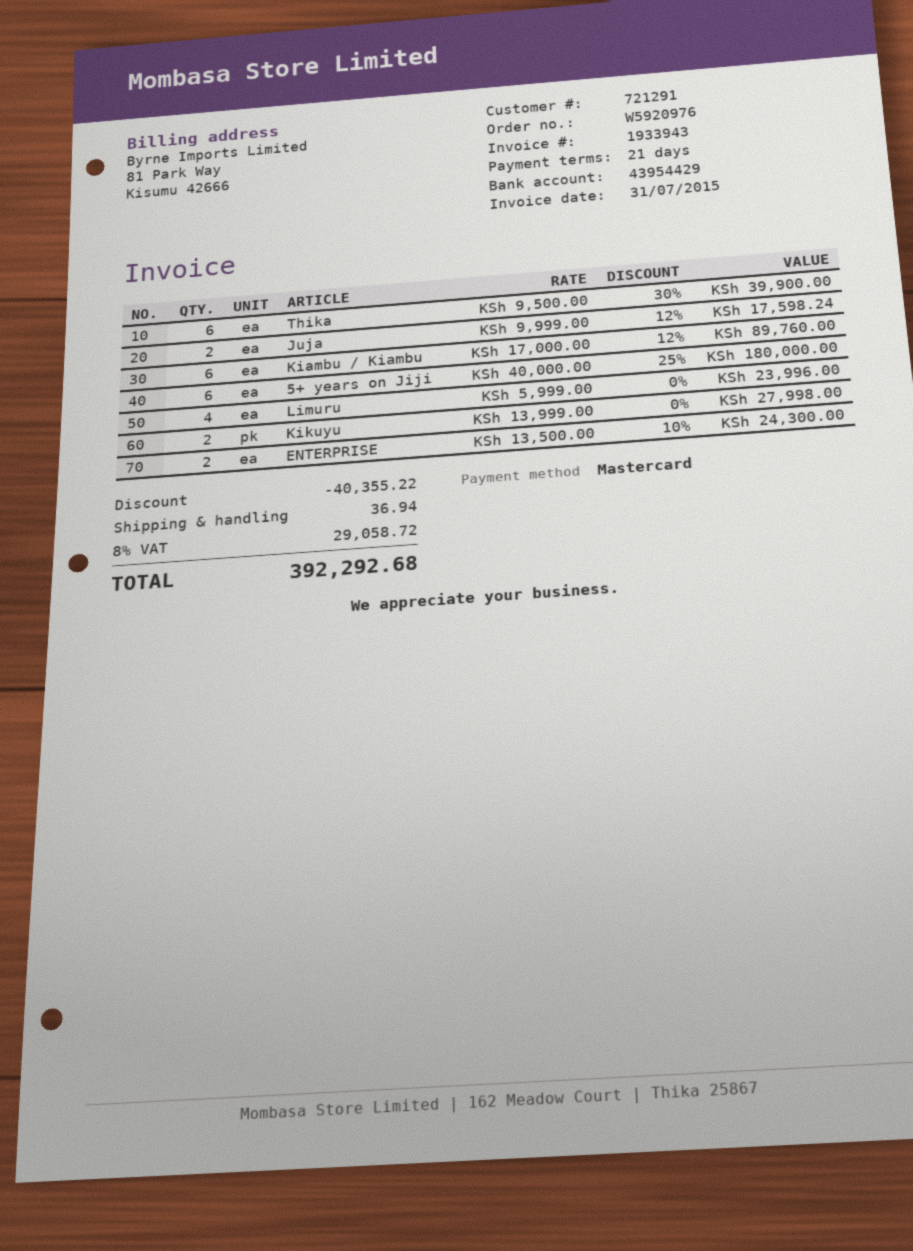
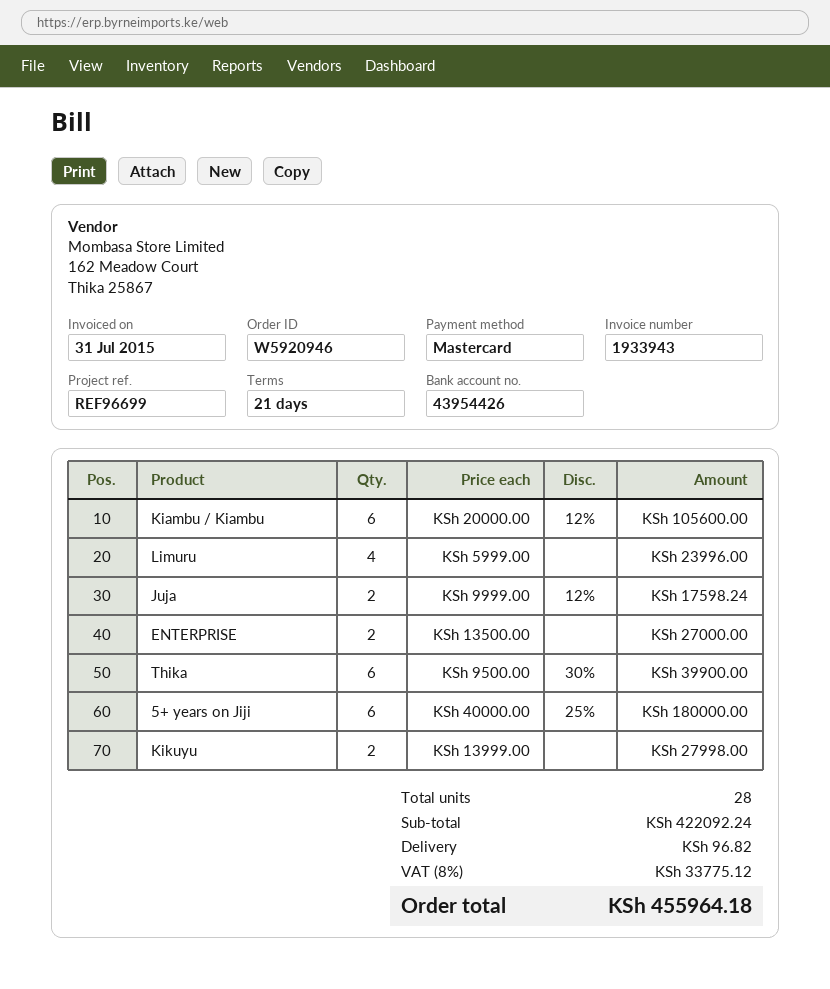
order number: W5920976 -> W5920946
bank account: 43954429 -> 43954426
Kiambu / Kiambu: 6 x 17000.00 - 12% = 89760.00 -> 6 x 20000.00 - 12% = 105600.00
ENTERPRISE: 2 x 13500.00 - 10% = 24300.00 -> 2 x 13500.00 = 27000.00
discount: 40355.22 -> none
shipping: 36.94 -> 96.82
tax: 8% = 29058.72 -> 8% = 33775.12
total: 392292.68 -> 455964.18

